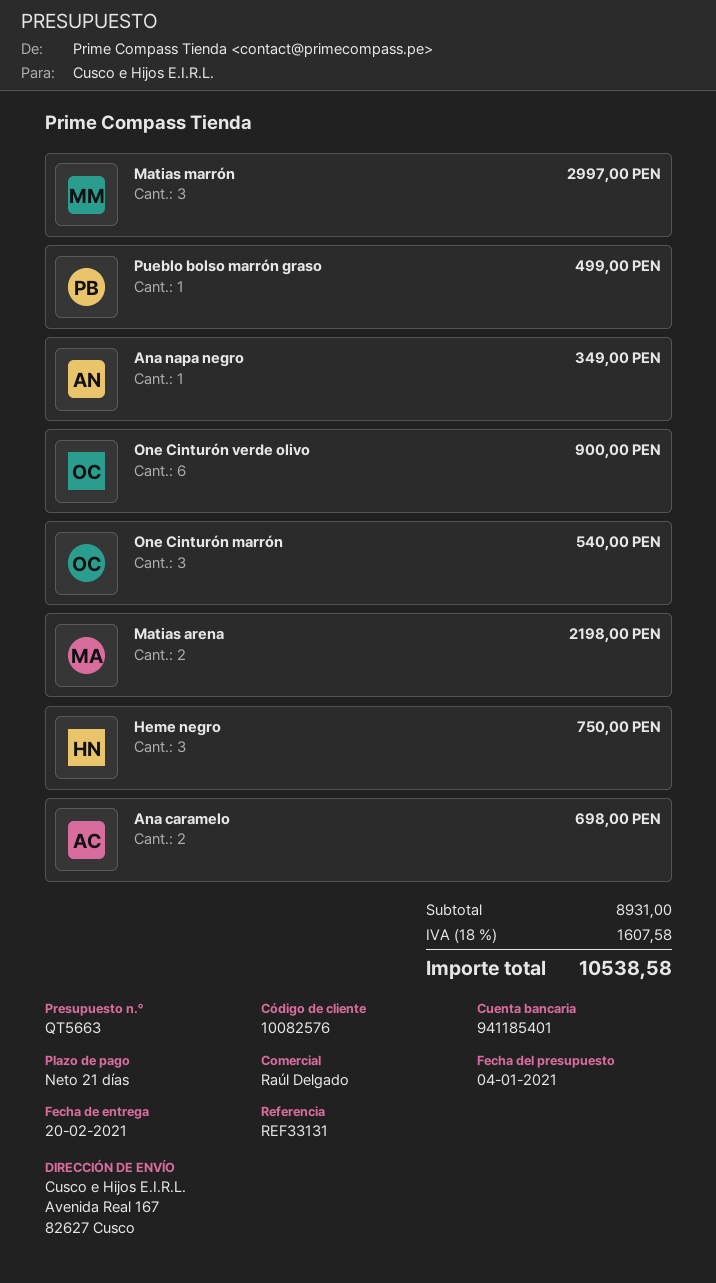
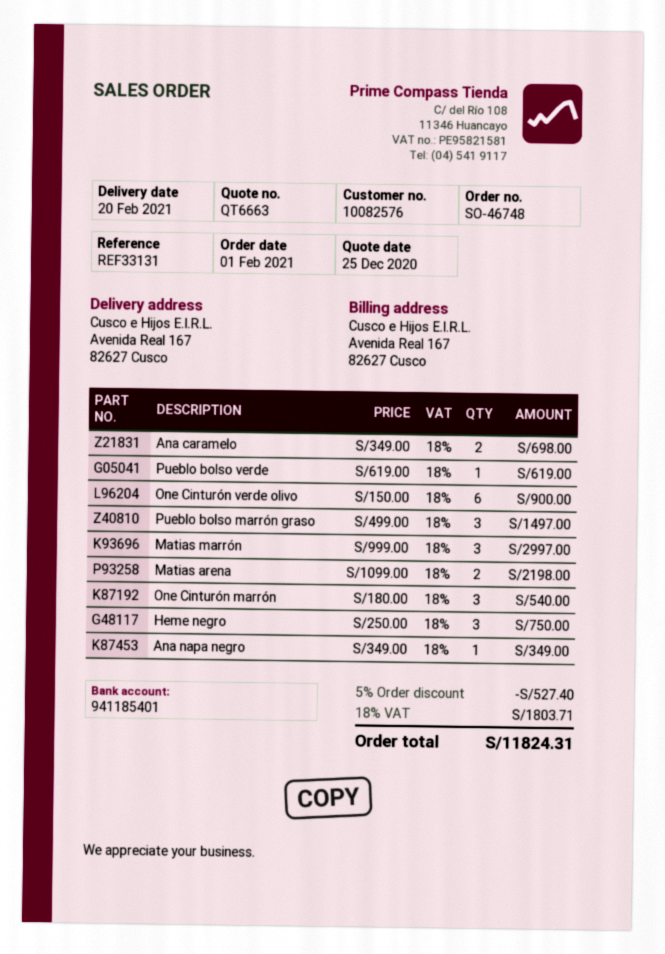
quote number: QT5663 -> QT6663
quote date: 2021-01-04 -> 2020-12-25
Pueblo bolso marrón graso: 1 for 499.00 -> 3 for 1497.00
Pueblo bolso verde: none -> 1 for 619.00
discount: none -> 5% = 527.40
tax: 18% = 1607.58 -> 18% = 1803.71
total: 10538.58 -> 11824.31

